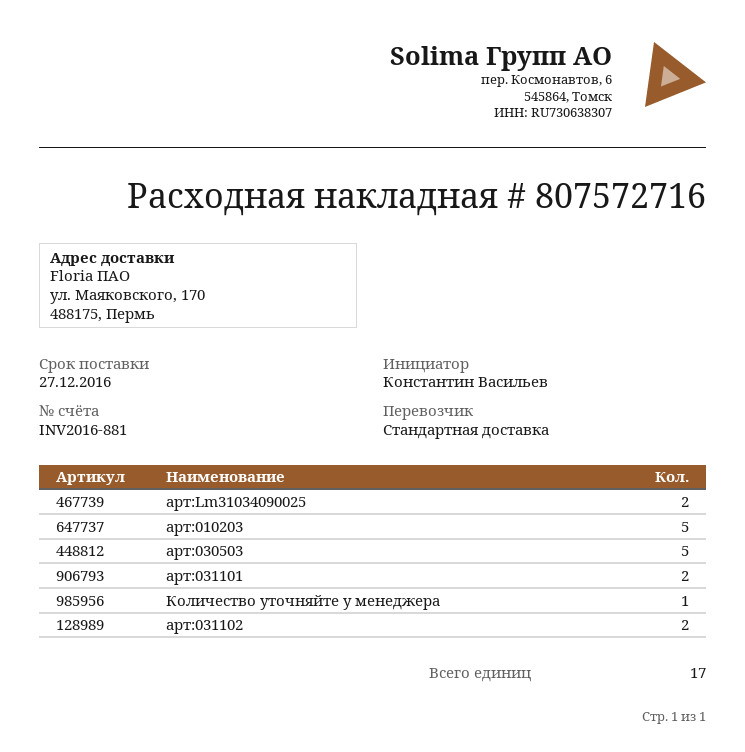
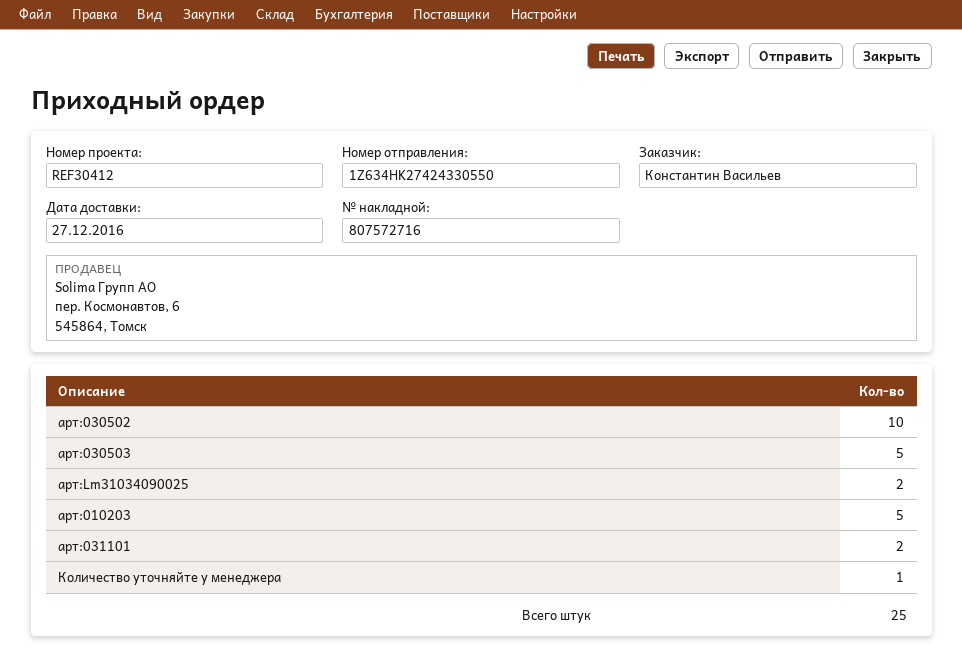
арт:031102: 2 -> none
арт:030502: none -> 10
total quantity: 17 -> 25

